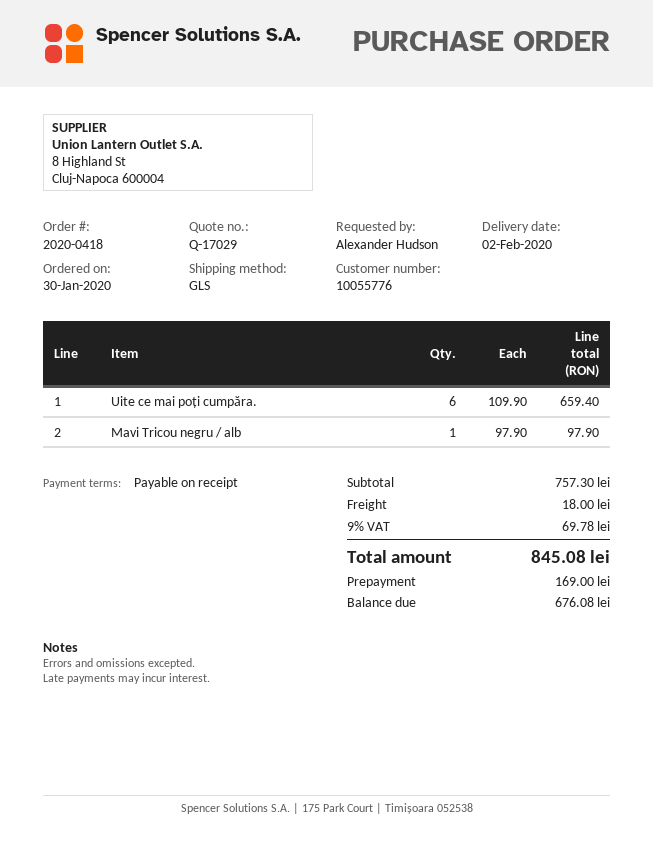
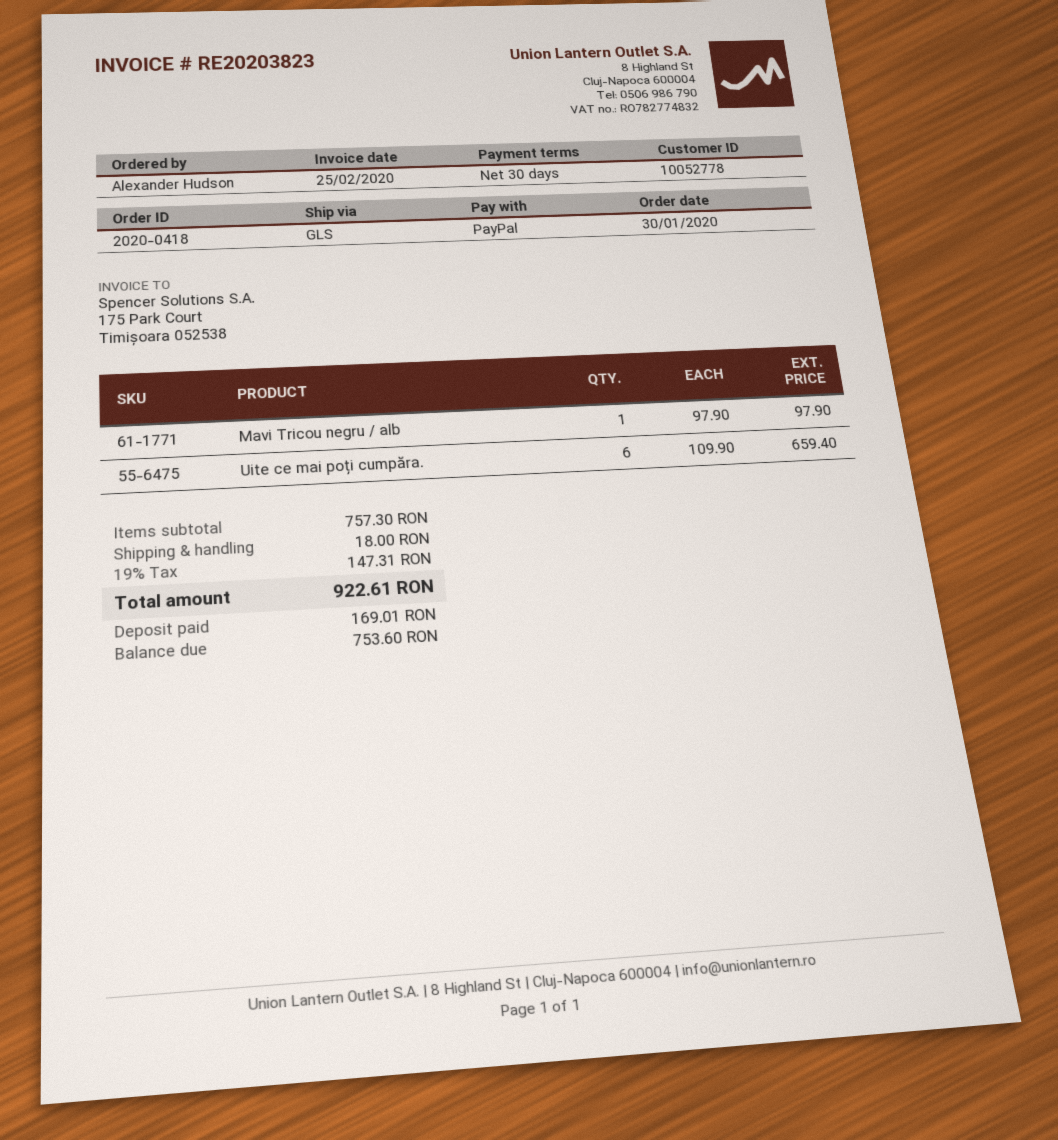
payment terms: on receipt -> 30 days
customer number: 10055776 -> 10052778
tax: 9% = 69.78 -> 19% = 147.31
total: 845.08 -> 922.61
deposit: 169.00 -> 169.01
balance: 676.08 -> 753.60

